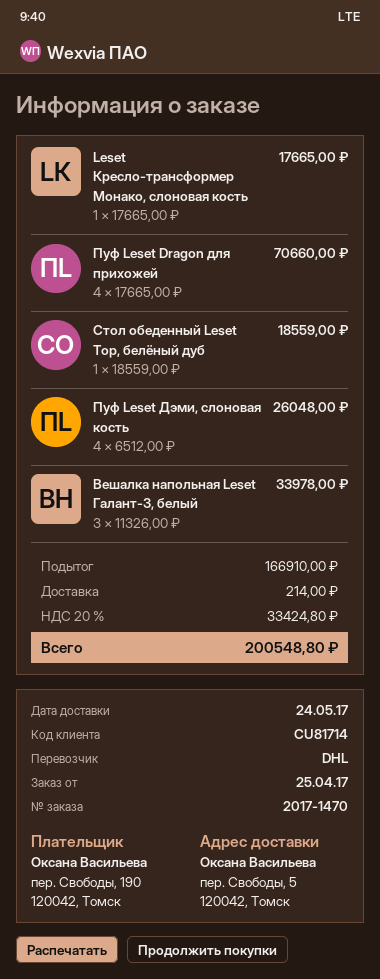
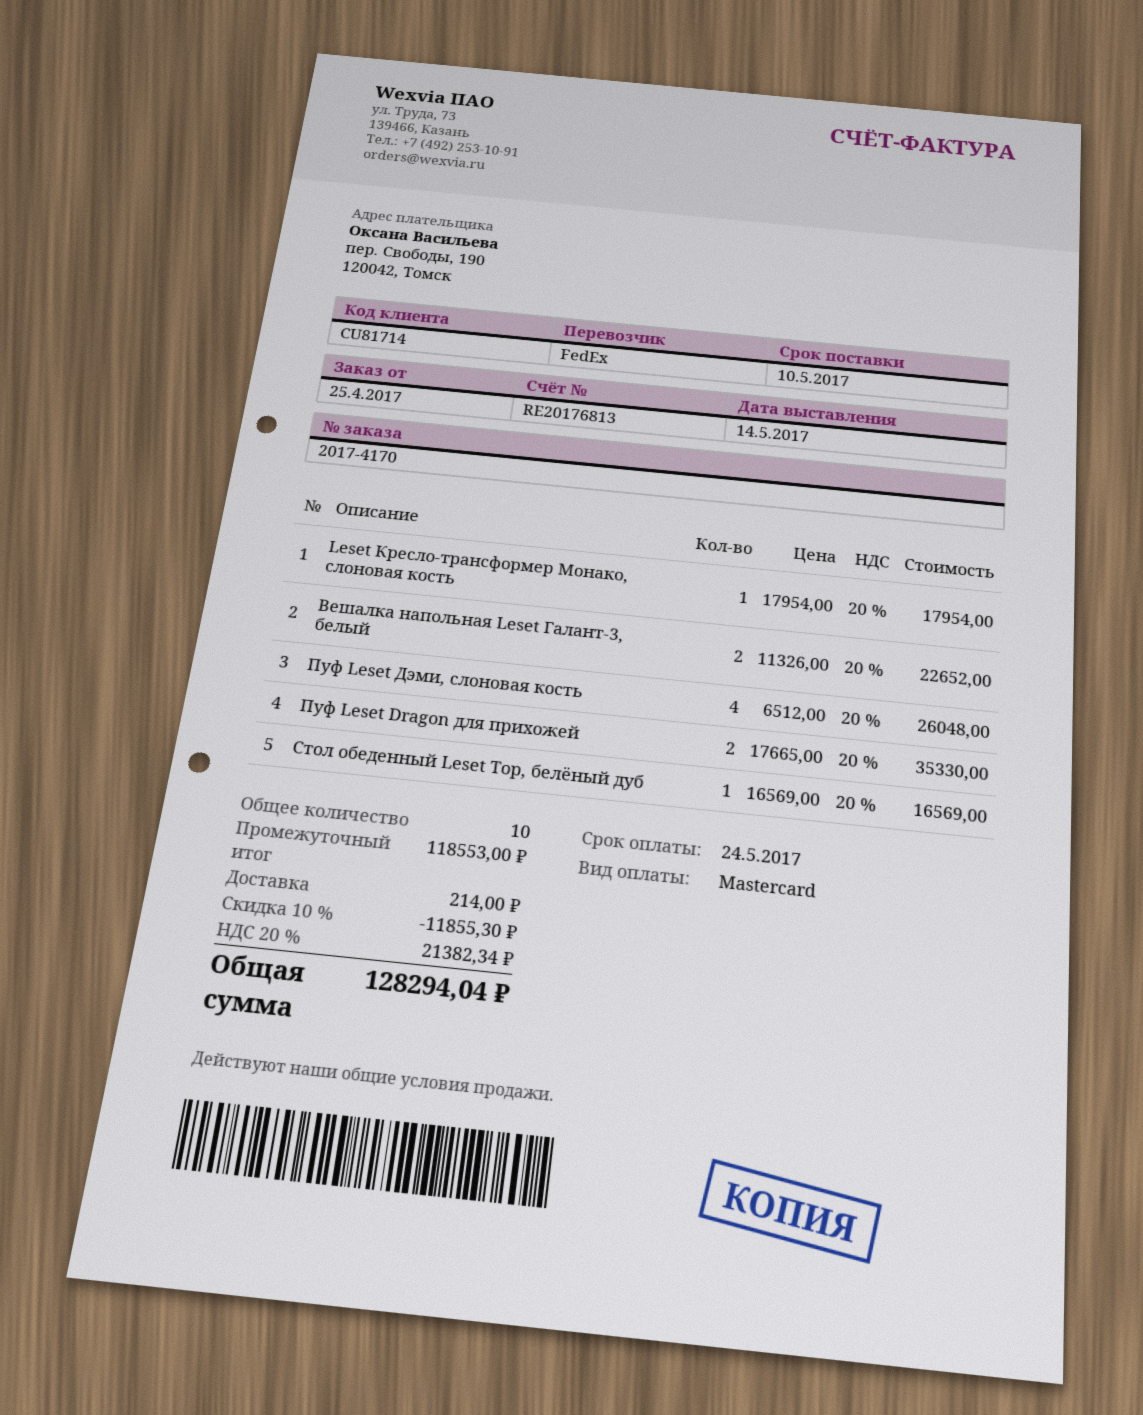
order number: 2017-1470 -> 2017-4170
delivery date: 2017-05-24 -> 2017-05-10
shipping method: DHL -> FedEx
Leset Кресло-трансформер Монако, слоновая кость: 1 x 17665.00 = 17665.00 -> 1 x 17954.00 = 17954.00
Пуф Leset Dragon для прихожей: 4 x 17665.00 = 70660.00 -> 2 x 17665.00 = 35330.00
Стол обеденный Leset Тор, белёный дуб: 1 x 18559.00 = 18559.00 -> 1 x 16569.00 = 16569.00
Вешалка напольная Leset Галант-3, белый: 3 x 11326.00 = 33978.00 -> 2 x 11326.00 = 22652.00
subtotal: 166910.00 -> 118553.00
discount: none -> 10% = 11855.30
tax: 20% = 33424.80 -> 20% = 21382.34
total: 200548.80 -> 128294.04

